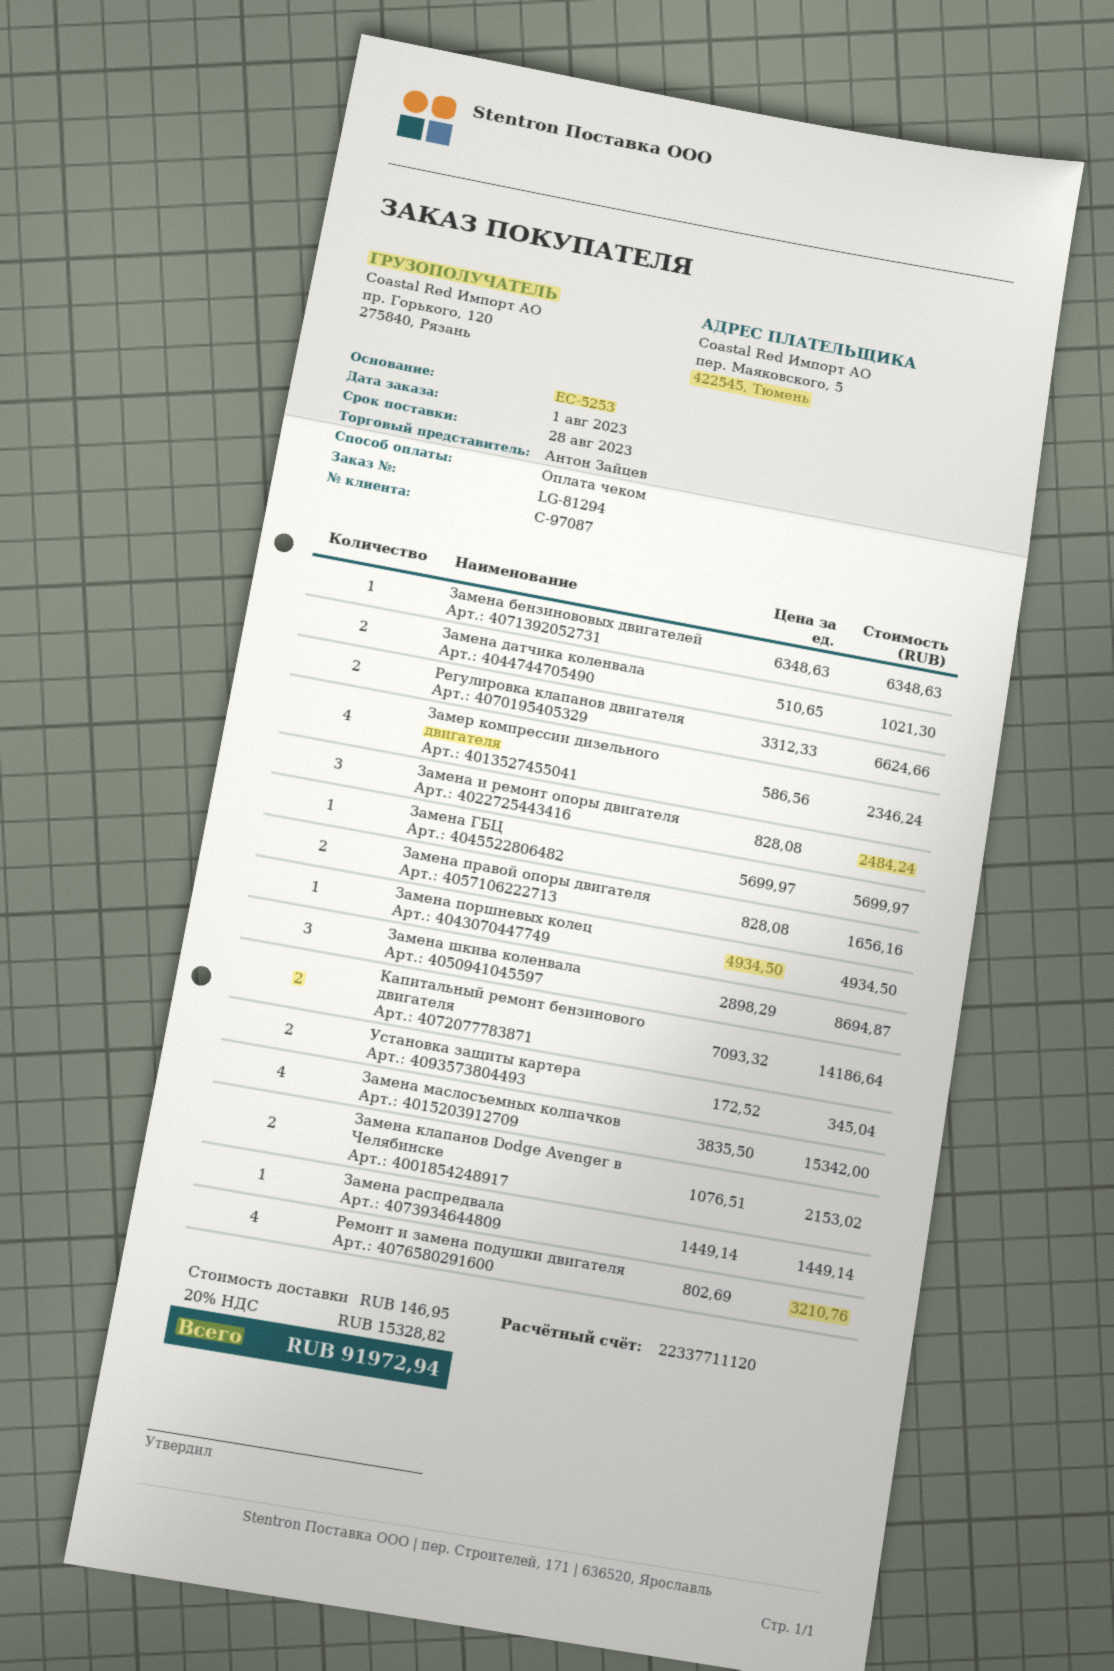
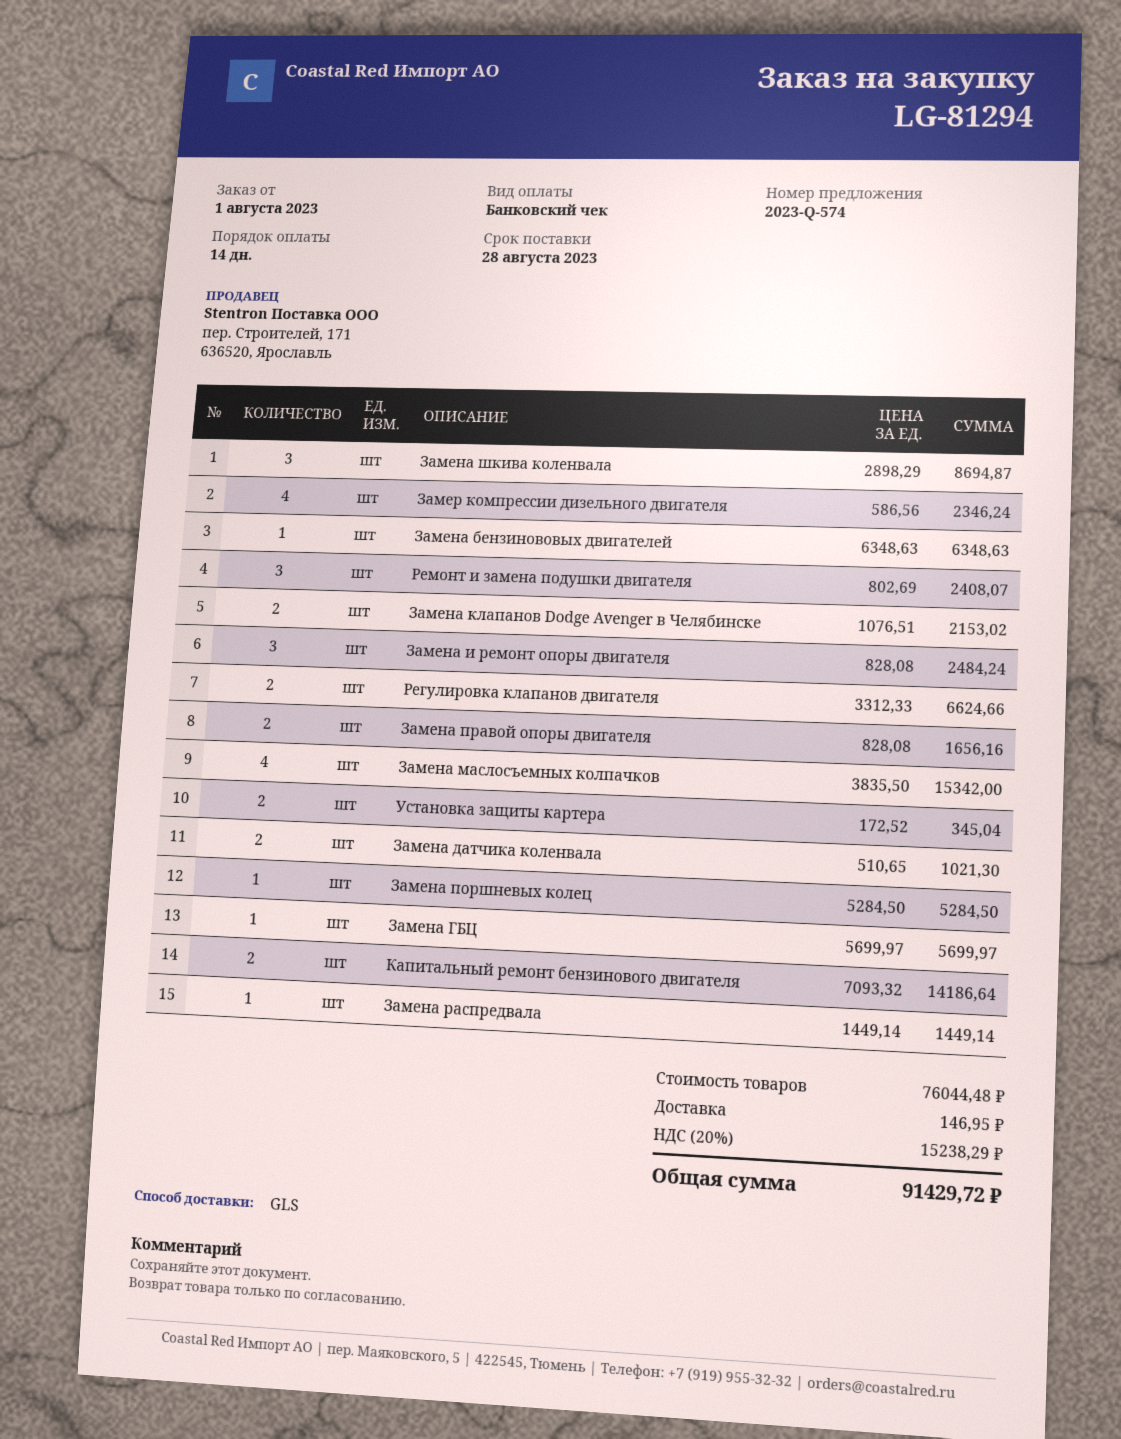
Замена поршневых колец: 1 x 4934.50 = 4934.50 -> 1 x 5284.50 = 5284.50
Ремонт и замена подушки двигателя: 4 x 802.69 = 3210.76 -> 3 x 802.69 = 2408.07
tax: 20% = 15328.82 -> 20% = 15238.29
total: 91972.94 -> 91429.72

